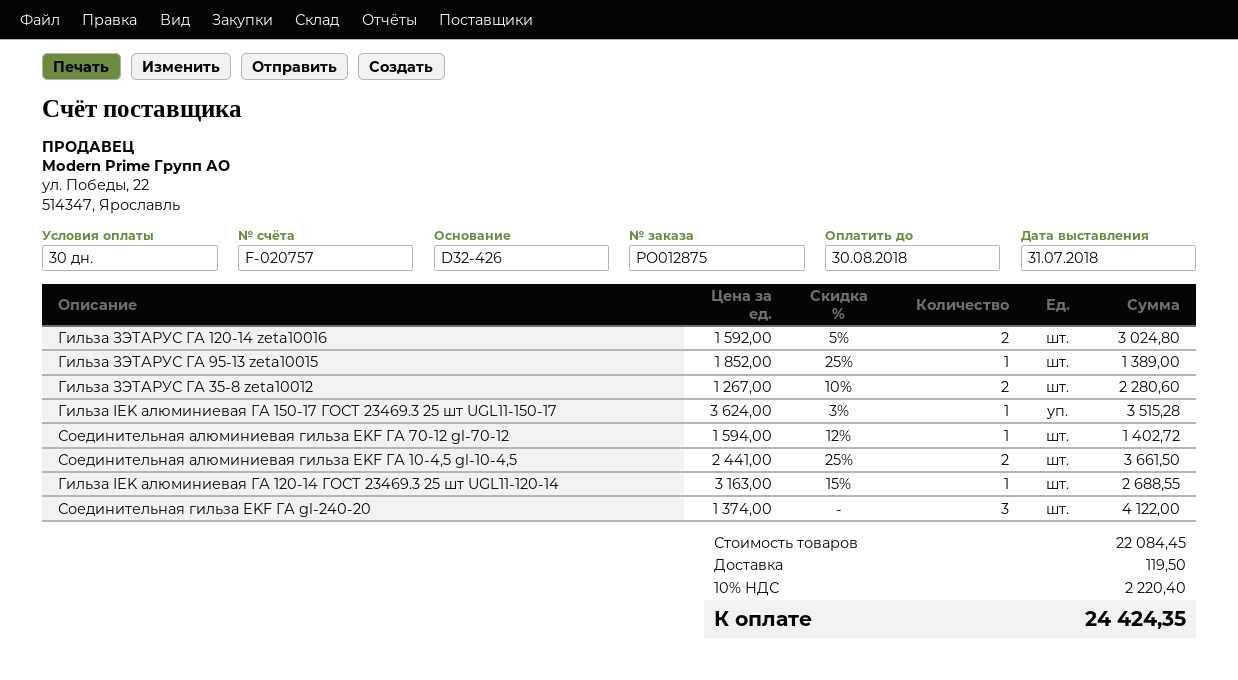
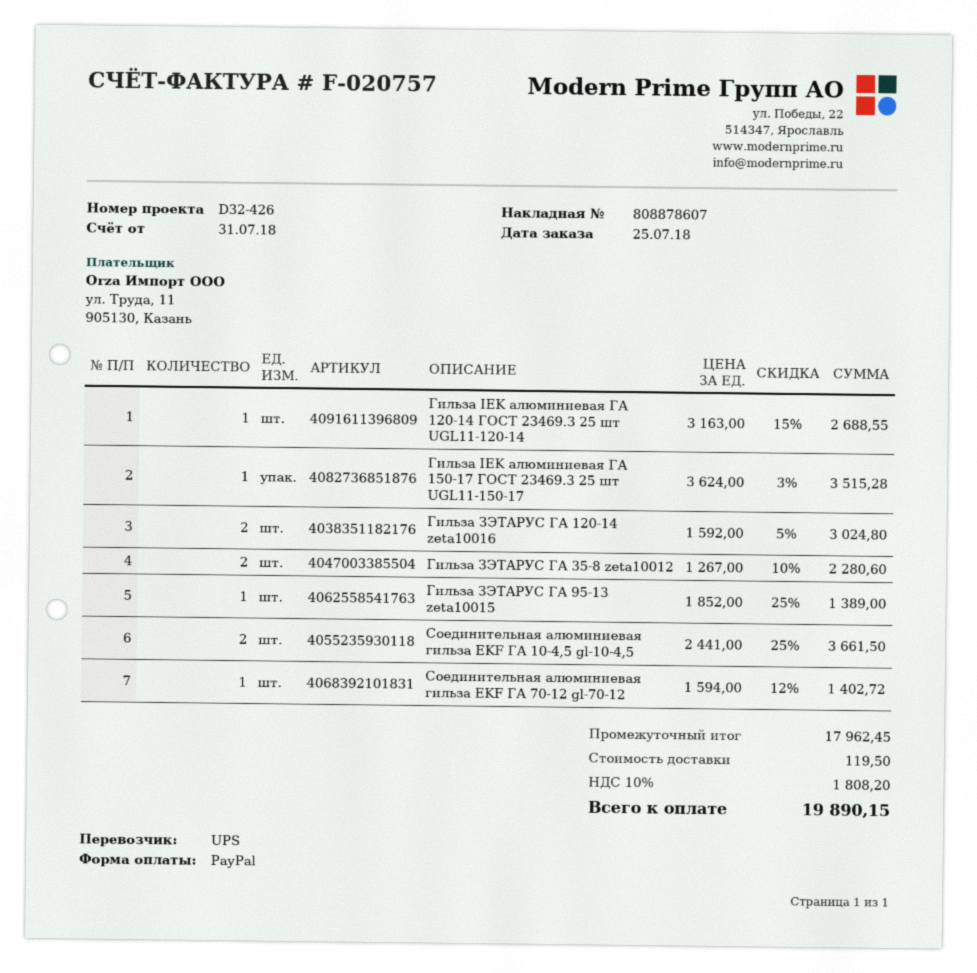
Соединительная гильза EKF ГА gl-240-20: 3 x 1374.00 = 4122.00 -> none
subtotal: 22084.45 -> 17962.45
tax: 10% = 2220.40 -> 10% = 1808.20
total: 24424.35 -> 19890.15

